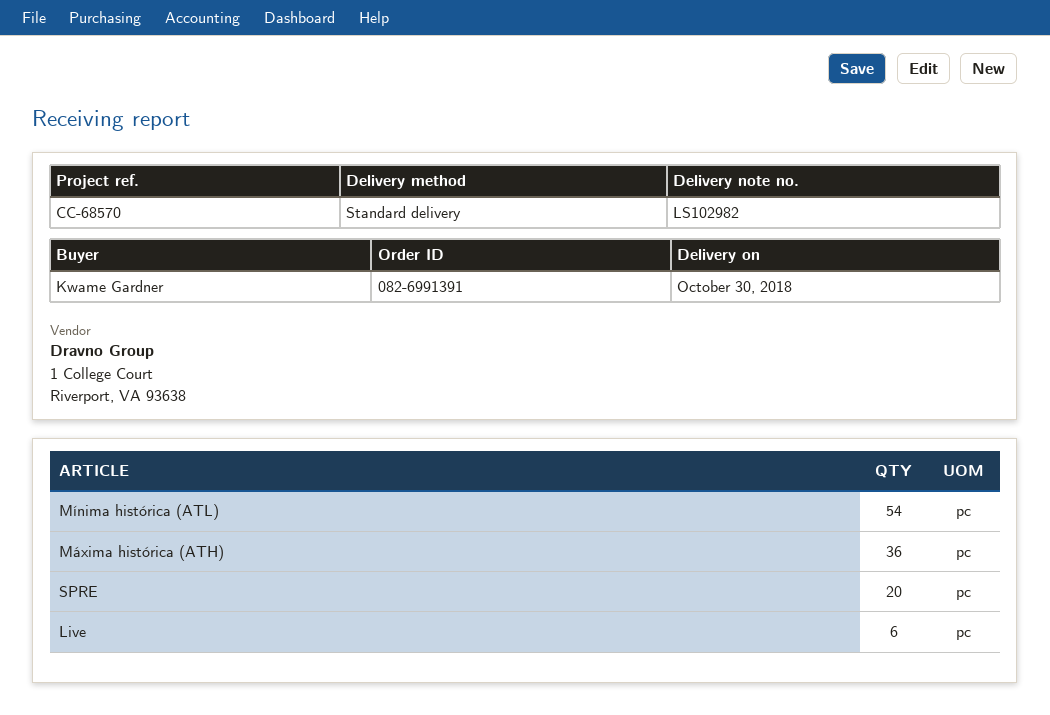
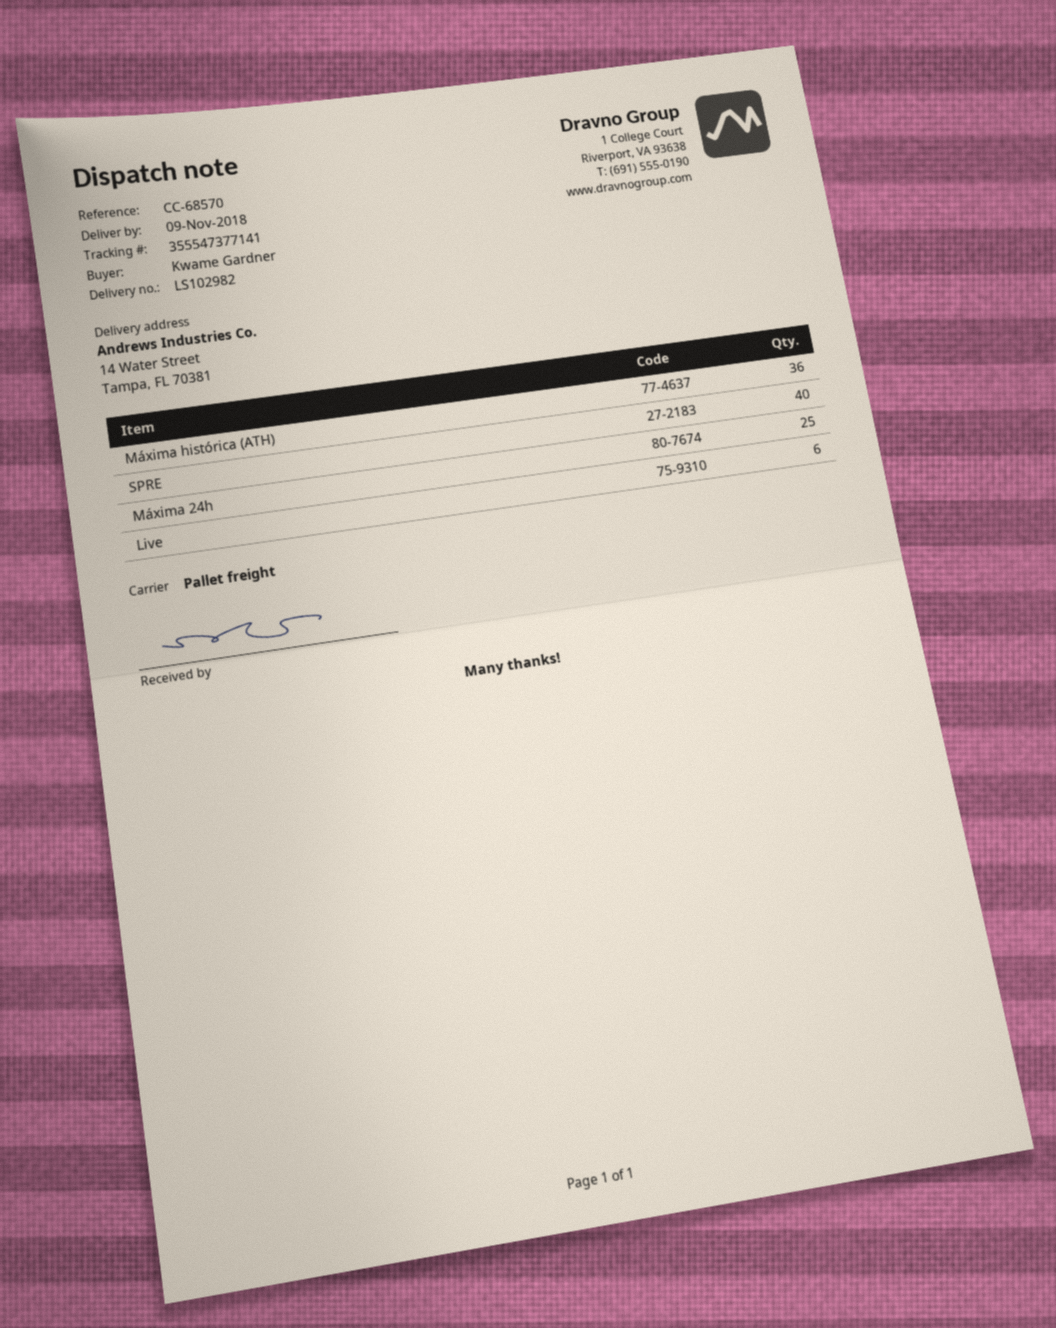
delivery date: 2018-10-30 -> 2018-11-09
shipping method: standard -> pallet freight
Mínima histórica (ATL): 54 -> none
SPRE: 20 -> 40
Máxima 24h: none -> 25

